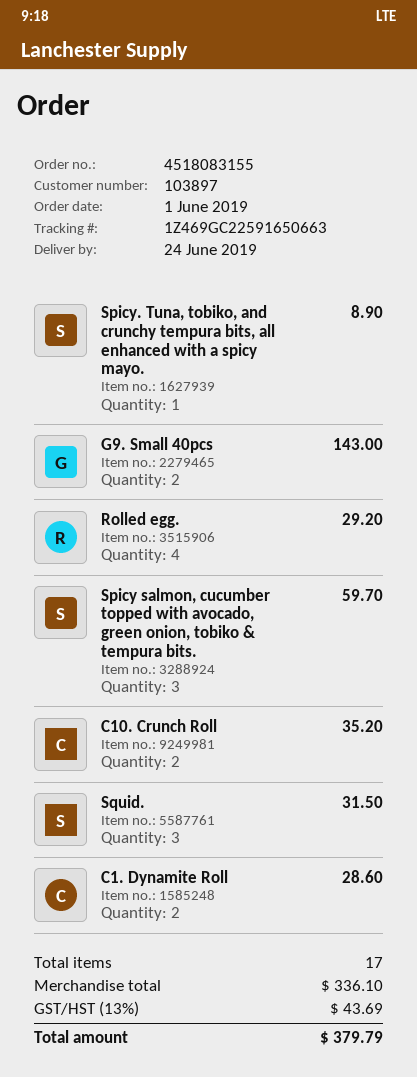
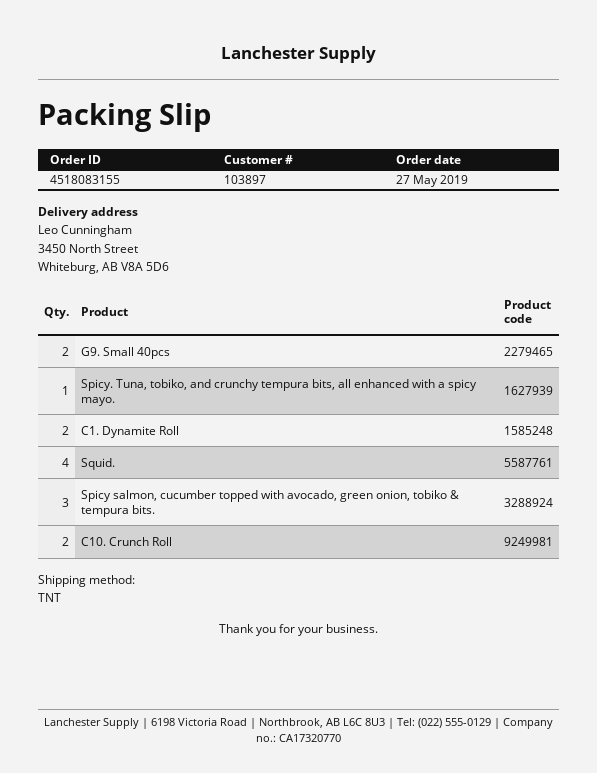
order date: 2019-06-01 -> 2019-05-27
Rolled egg.: 4 -> none
Squid.: 3 -> 4

